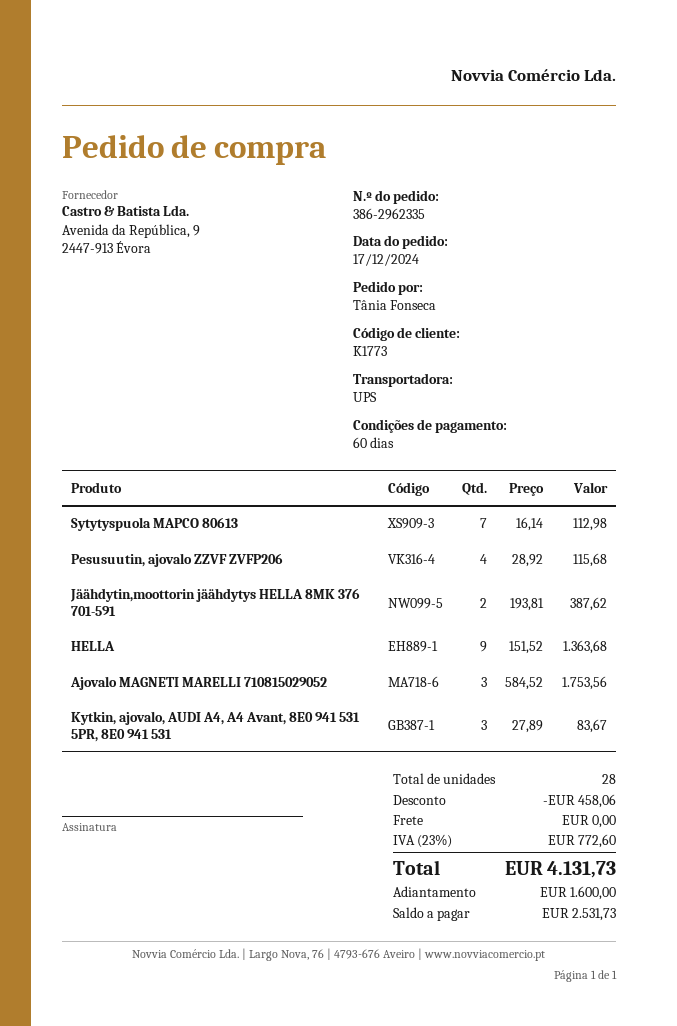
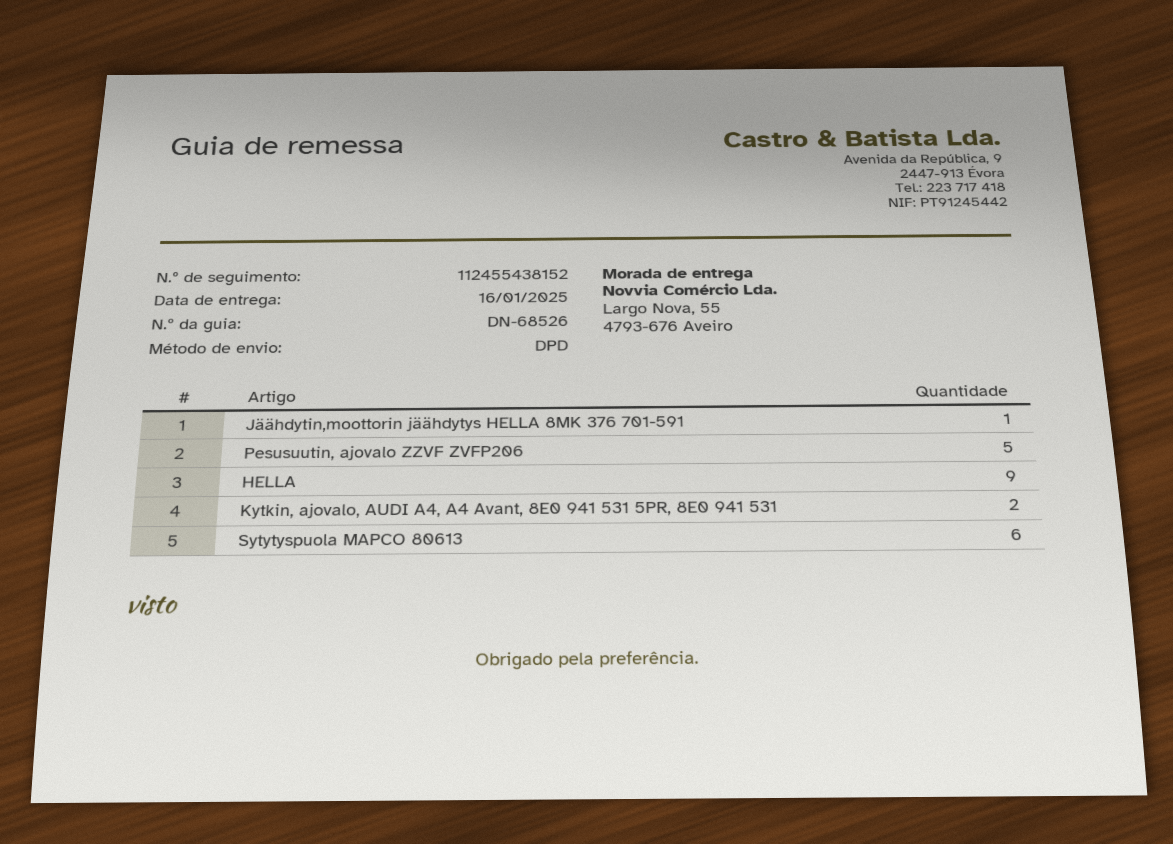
shipping method: UPS -> DPD
Sytytyspuola MAPCO 80613: 7 -> 6
Pesusuutin, ajovalo ZZVF ZVFP206: 4 -> 5
Jäähdytin,moottorin jäähdytys HELLA 8MK 376 701-591: 2 -> 1
Ajovalo MAGNETI MARELLI 710815029052: 3 -> none
Kytkin, ajovalo, AUDI A4, A4 Avant, 8E0 941 531 5PR, 8E0 941 531: 3 -> 2

